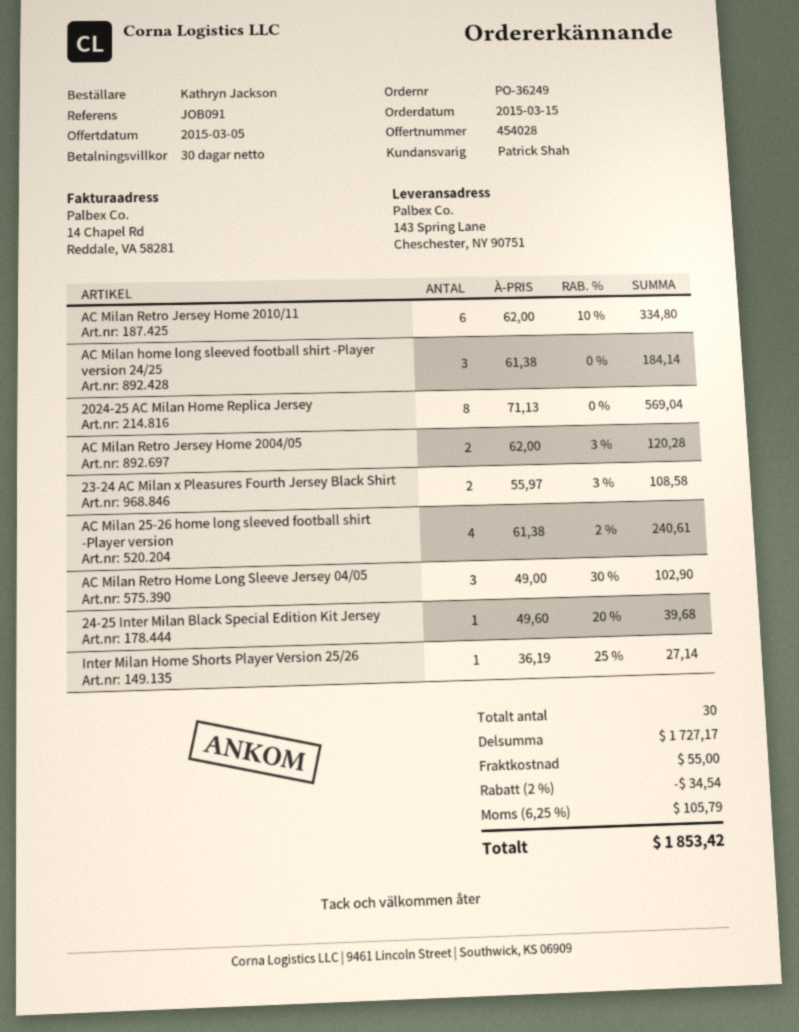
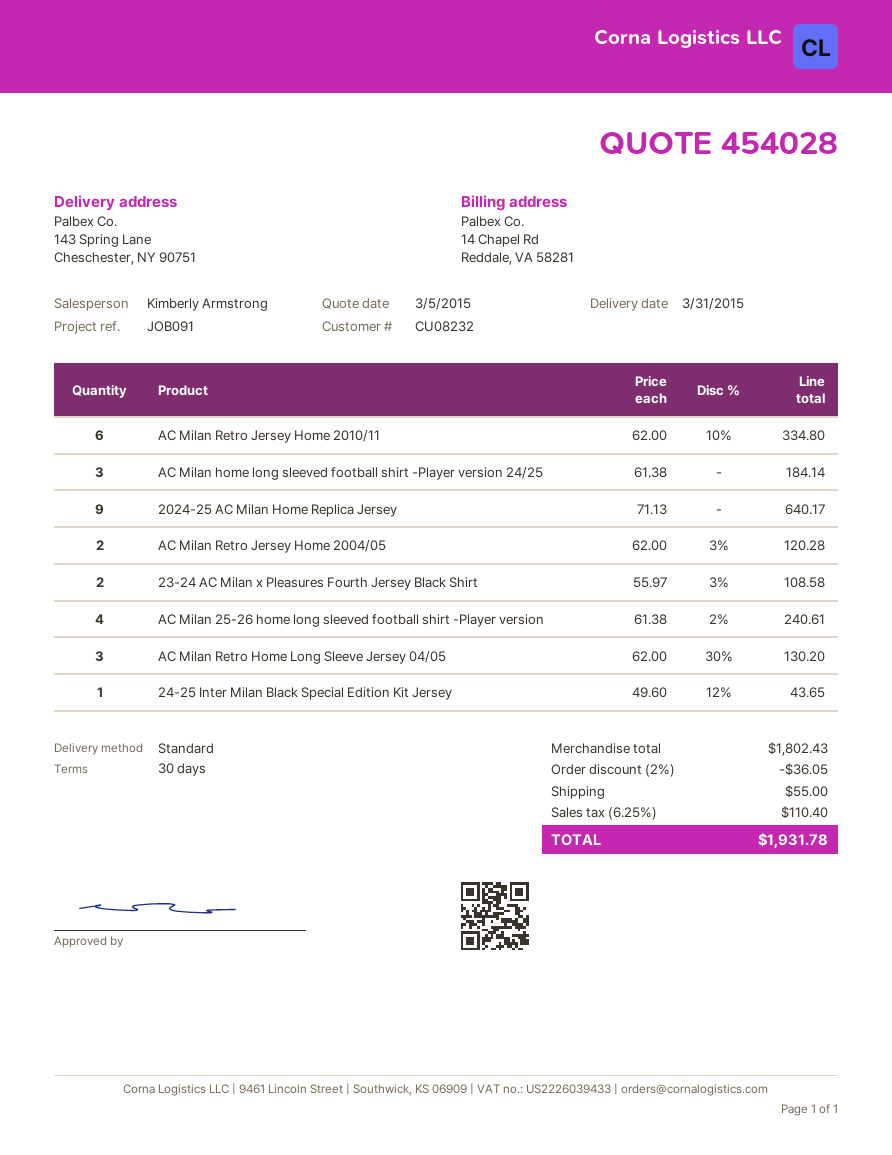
sales rep: Patrick Shah -> Kimberly Armstrong
2024-25 AC Milan Home Replica Jersey: 8 x 71.13 = 569.04 -> 9 x 71.13 = 640.17
AC Milan Retro Home Long Sleeve Jersey 04/05: 3 x 49.00 - 30% = 102.90 -> 3 x 62.00 - 30% = 130.20
24-25 Inter Milan Black Special Edition Kit Jersey: 1 x 49.60 - 20% = 39.68 -> 1 x 49.60 - 12% = 43.65
Inter Milan Home Shorts Player Version 25/26: 1 x 36.19 - 25% = 27.14 -> none
subtotal: 1727.17 -> 1802.43
discount: 2% = 34.54 -> 2% = 36.05
tax: 6.25% = 105.79 -> 6.25% = 110.40
total: 1853.42 -> 1931.78

